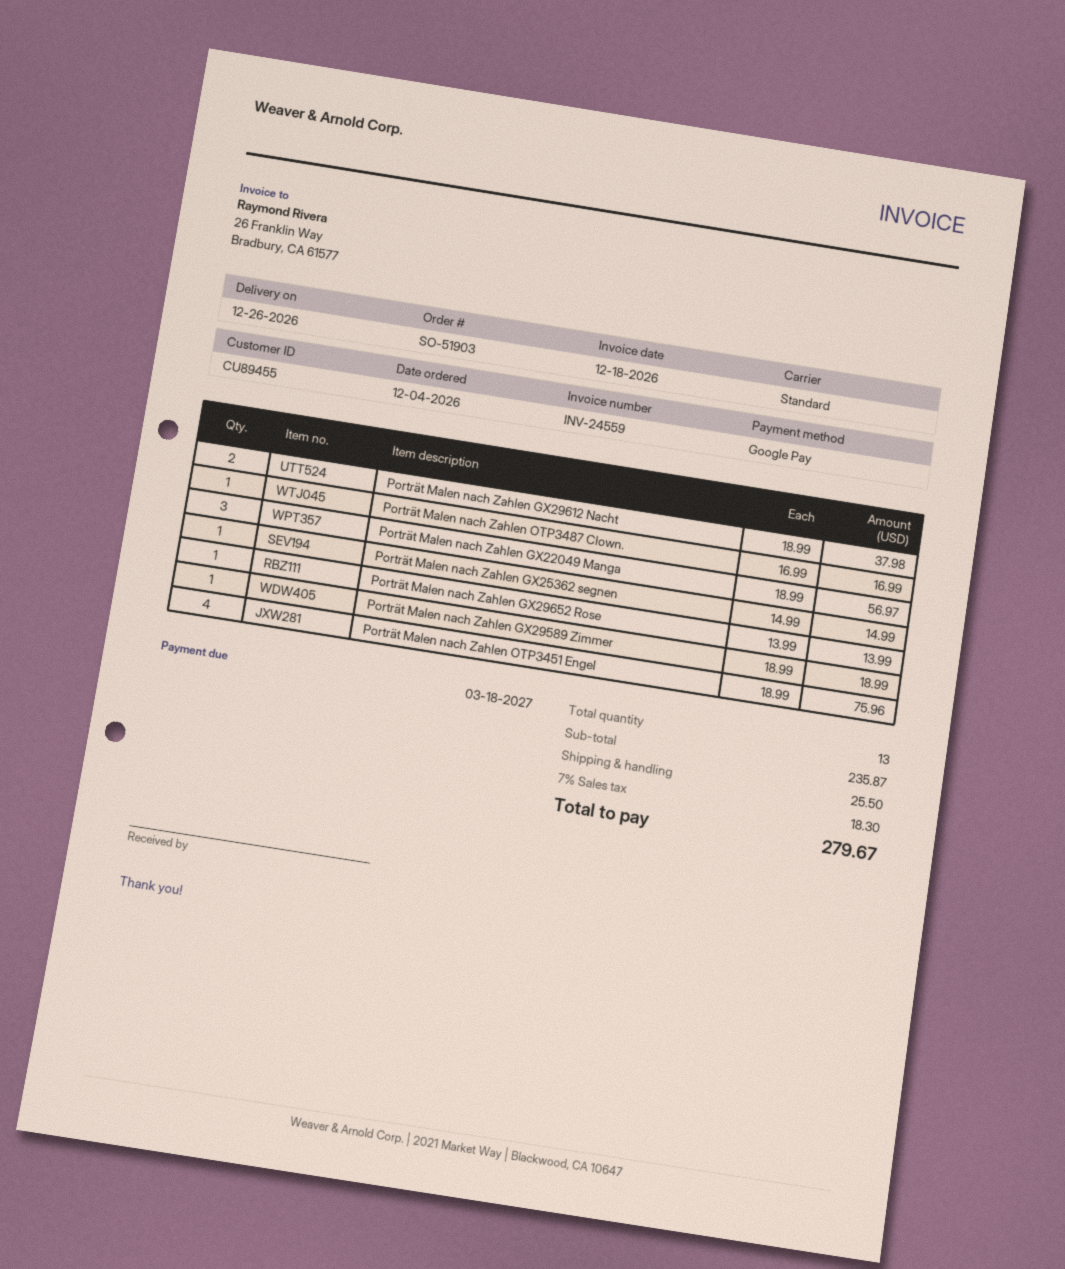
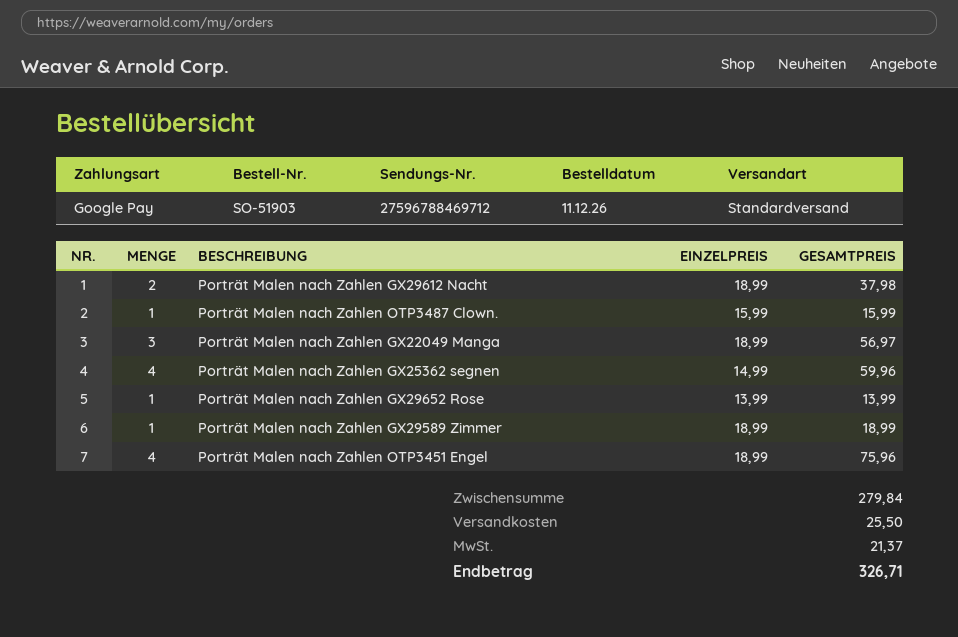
order date: 2026-12-04 -> 2026-12-11
Porträt Malen nach Zahlen OTP3487 Clown.: 1 x 16.99 = 16.99 -> 1 x 15.99 = 15.99
Porträt Malen nach Zahlen GX25362 segnen: 1 x 14.99 = 14.99 -> 4 x 14.99 = 59.96
subtotal: 235.87 -> 279.84
tax: 18.30 -> 21.37
total: 279.67 -> 326.71

